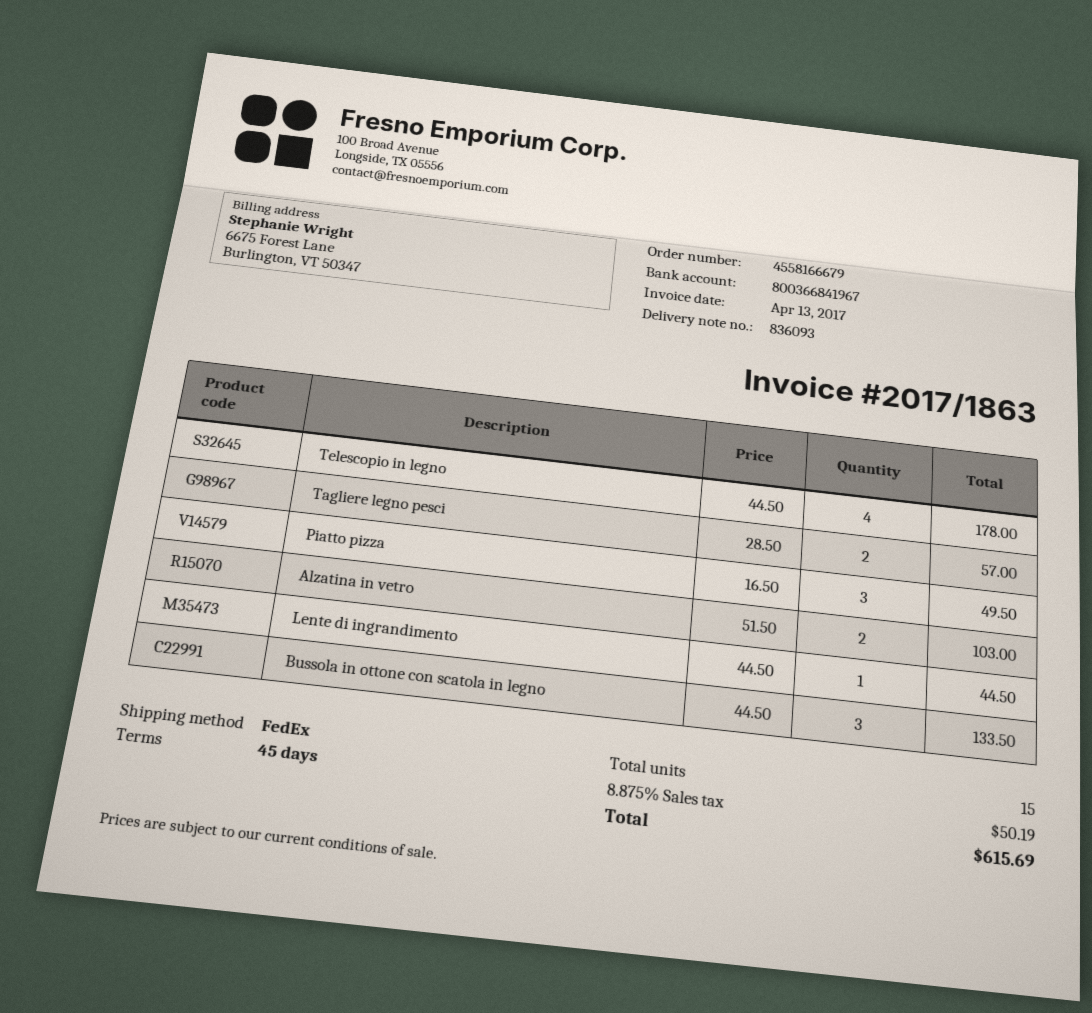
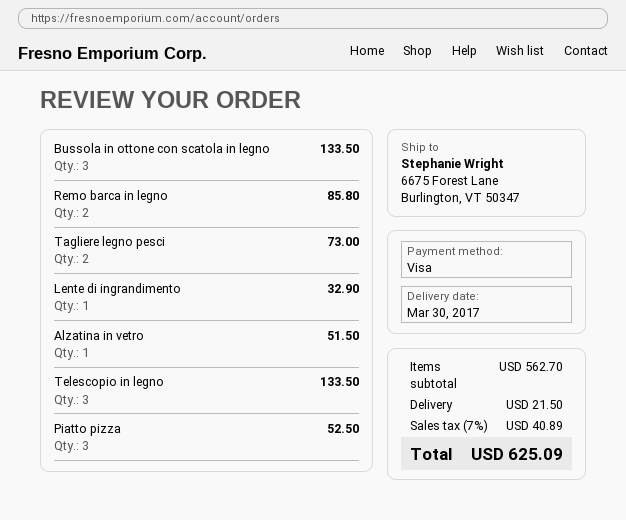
Telescopio in legno: 4 for 178.00 -> 3 for 133.50
Tagliere legno pesci: 2 for 57.00 -> 2 for 73.00
Piatto pizza: 3 for 49.50 -> 3 for 52.50
Alzatina in vetro: 2 for 103.00 -> 1 for 51.50
Lente di ingrandimento: 1 for 44.50 -> 1 for 32.90
Remo barca in legno: none -> 2 for 85.80
shipping: none -> 21.50
tax: 8.875% = 50.19 -> 7% = 40.89
total: 615.69 -> 625.09

